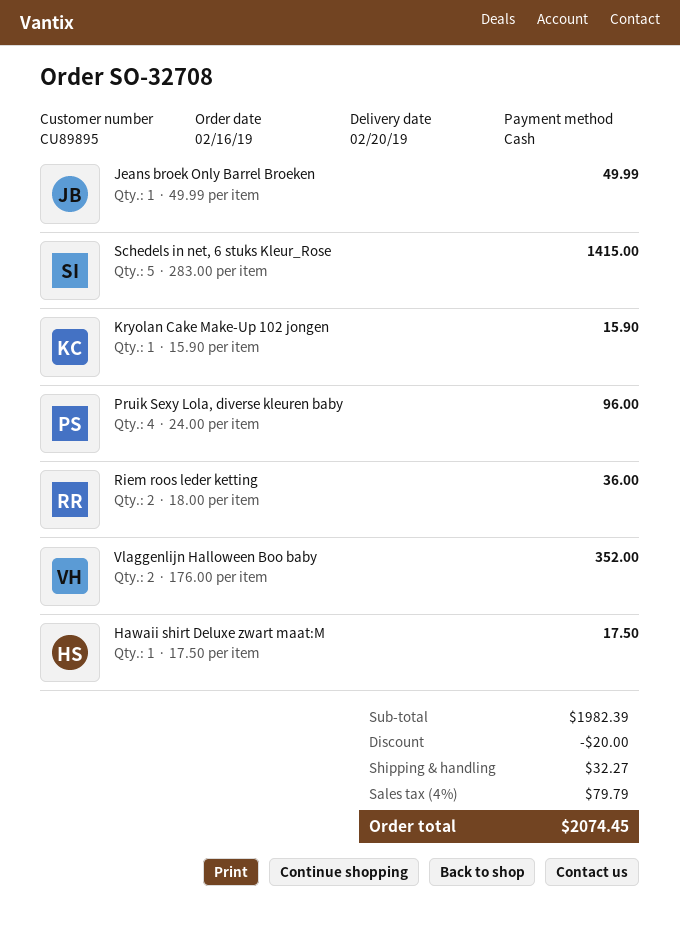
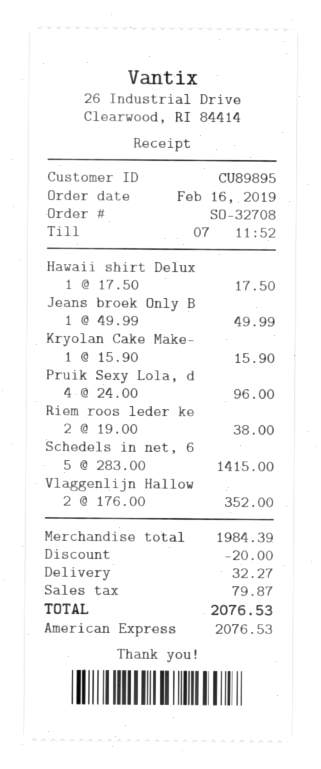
payment method: cash -> American Express
Riem roos leder ketting: 2 x 18.00 = 36.00 -> 2 x 19.00 = 38.00
subtotal: 1982.39 -> 1984.39
tax: 79.79 -> 79.87
total: 2074.45 -> 2076.53

